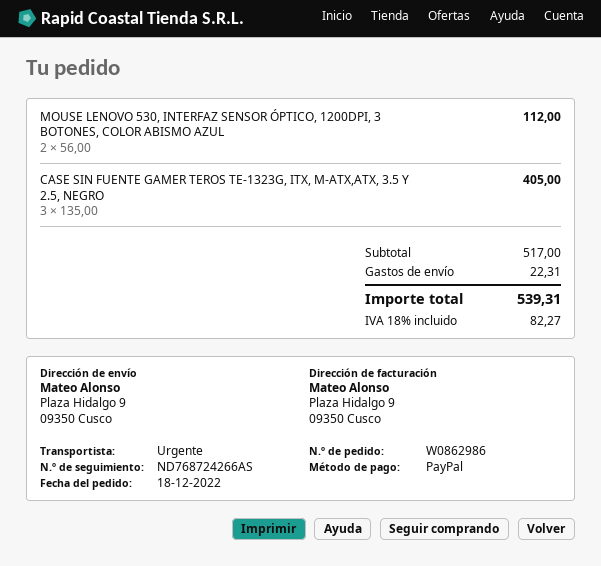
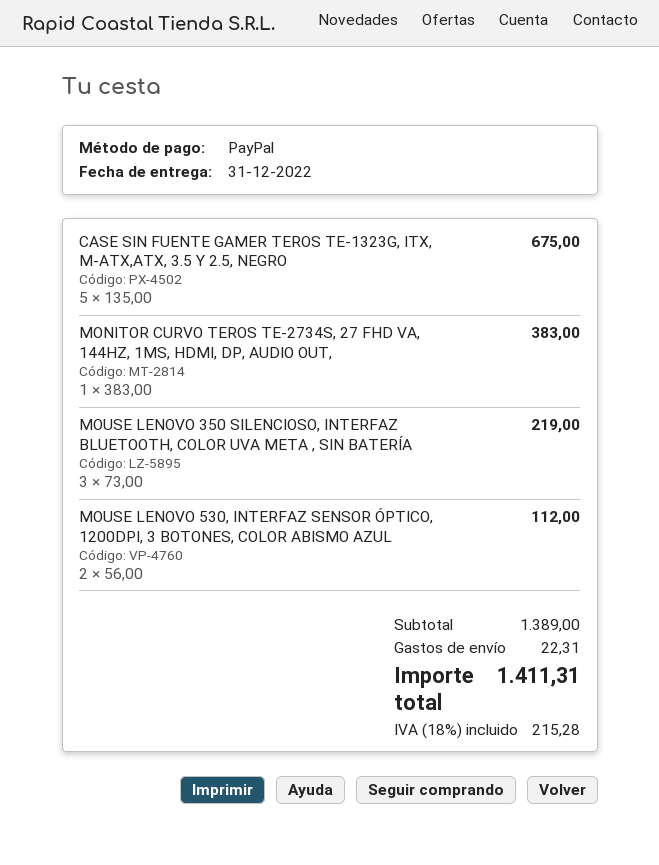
CASE SIN FUENTE GAMER TEROS TE-1323G, ITX, M-ATX,ATX, 3.5 Y 2.5, NEGRO: 3 x 135.00 = 405.00 -> 5 x 135.00 = 675.00
MONITOR CURVO TEROS TE-2734S, 27 FHD VA, 144HZ, 1MS, HDMI, DP, AUDIO OUT,: none -> 1 x 383.00 = 383.00
MOUSE LENOVO 350 SILENCIOSO, INTERFAZ BLUETOOTH, COLOR UVA META , SIN BATERÍA: none -> 3 x 73.00 = 219.00
subtotal: 517.00 -> 1389.00
tax: 18% = 82.27 -> 18% = 215.28
total: 539.31 -> 1411.31

